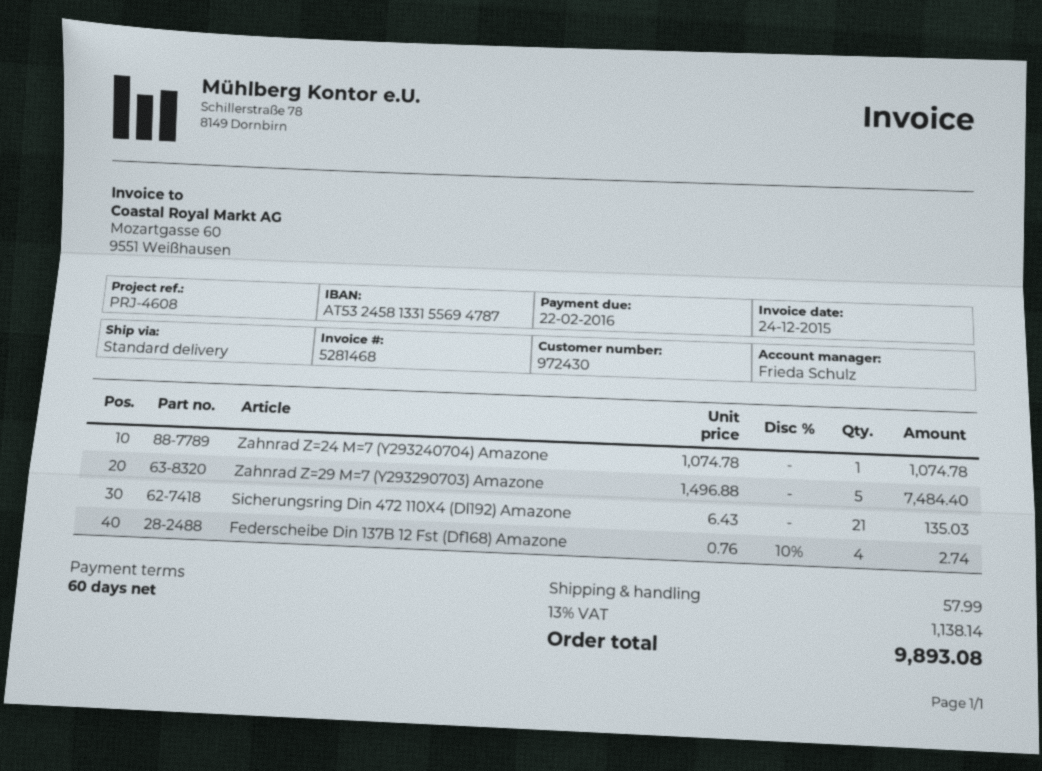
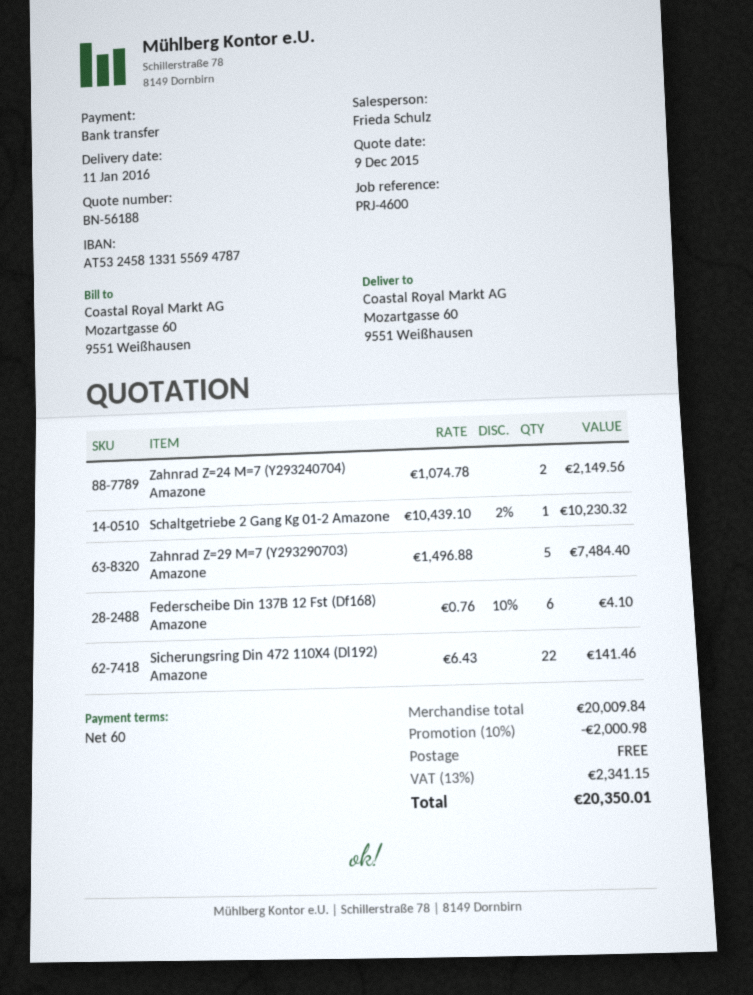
reference: PRJ-4608 -> PRJ-4600
Zahnrad Z=24 M=7 (Y293240704) Amazone: 1 x 1074.78 = 1074.78 -> 2 x 1074.78 = 2149.56
Sicherungsring Din 472 110X4 (Dl192) Amazone: 21 x 6.43 = 135.03 -> 22 x 6.43 = 141.46
Federscheibe Din 137B 12 Fst (Df168) Amazone: 4 x 0.76 - 10% = 2.74 -> 6 x 0.76 - 10% = 4.10
Schaltgetriebe 2 Gang Kg 01-2 Amazone: none -> 1 x 10439.10 - 2% = 10230.32
discount: none -> 10% = 2000.98
shipping: 57.99 -> 0.00
tax: 13% = 1138.14 -> 13% = 2341.15
total: 9893.08 -> 20350.01

